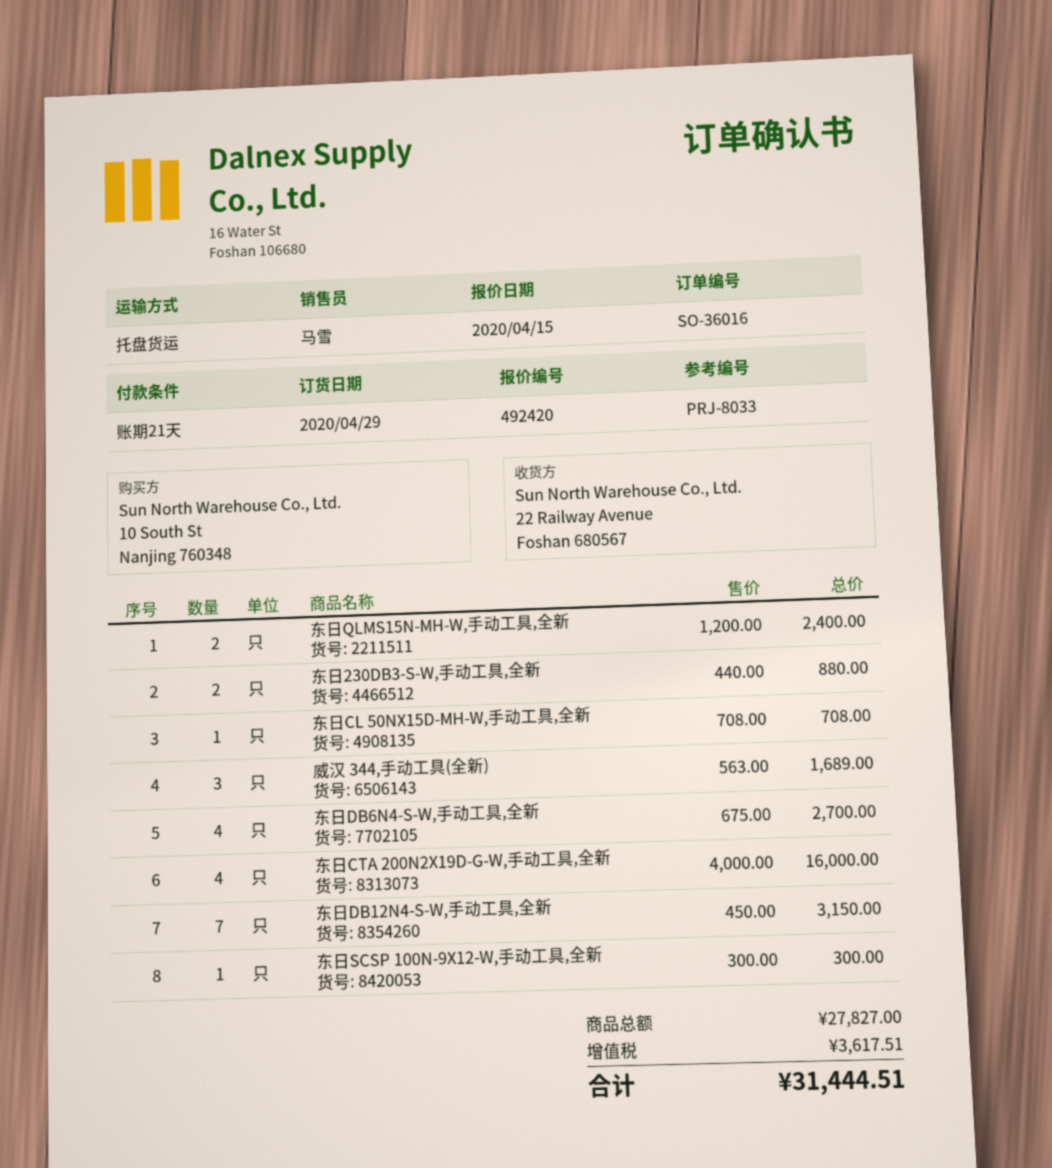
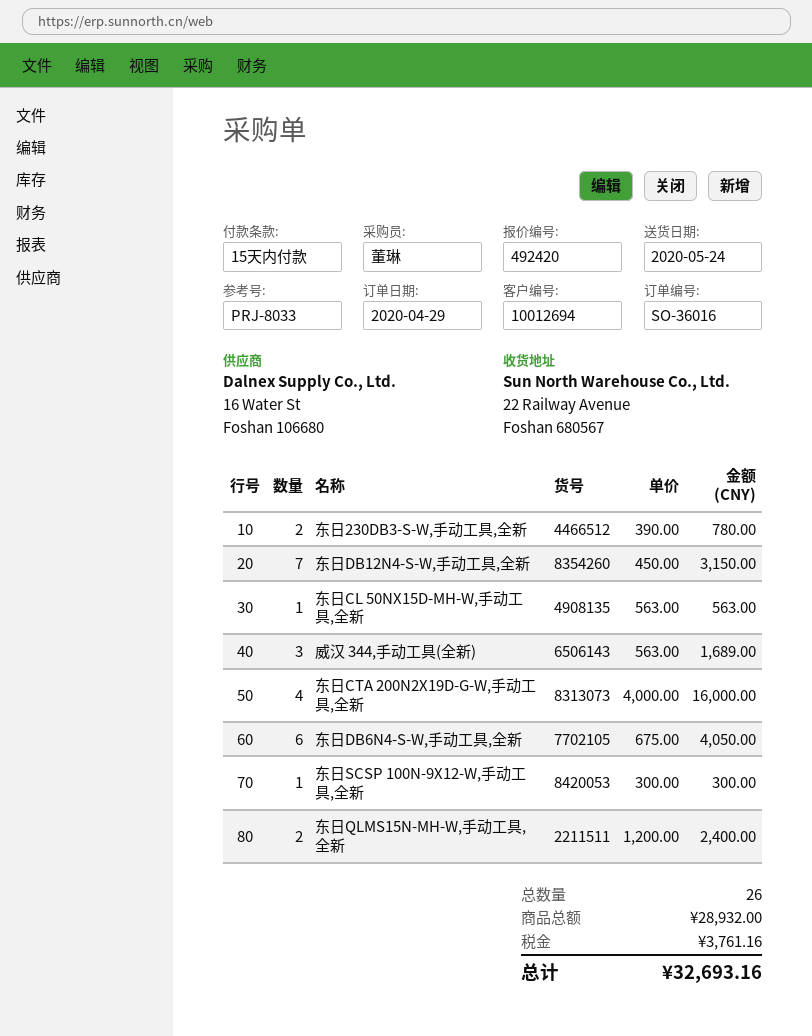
payment terms: 21 days -> 15 days
东日230DB3-S-W,手动工具,全新: 2 x 440.00 = 880.00 -> 2 x 390.00 = 780.00
东日CL 50NX15D-MH-W,手动工具,全新: 1 x 708.00 = 708.00 -> 1 x 563.00 = 563.00
东日DB6N4-S-W,手动工具,全新: 4 x 675.00 = 2700.00 -> 6 x 675.00 = 4050.00
subtotal: 27827.00 -> 28932.00
tax: 3617.51 -> 3761.16
total: 31444.51 -> 32693.16

